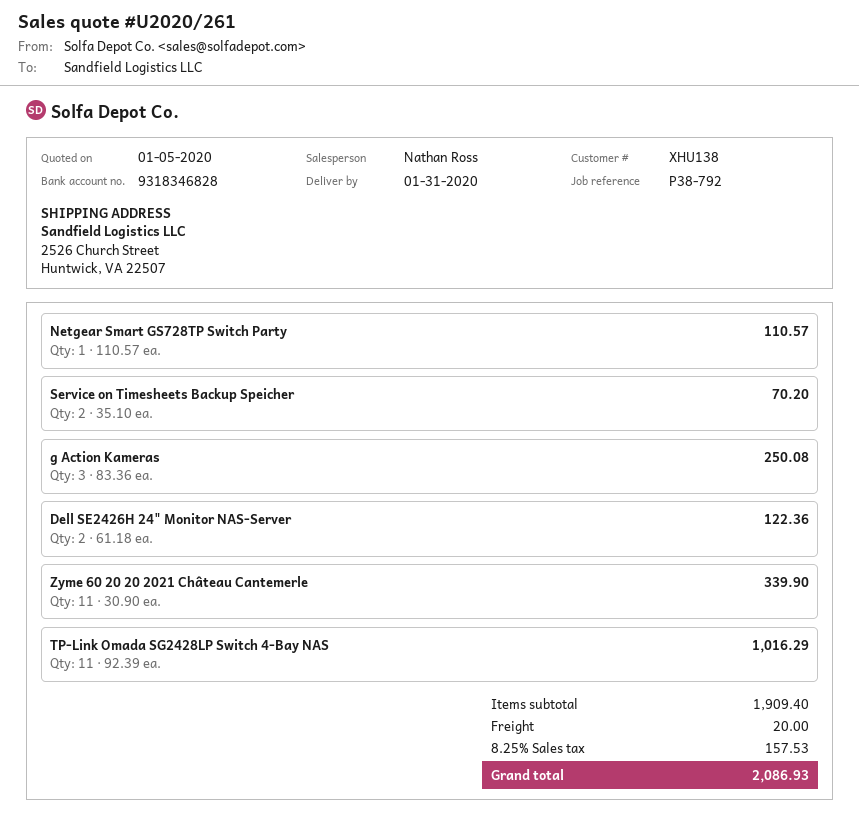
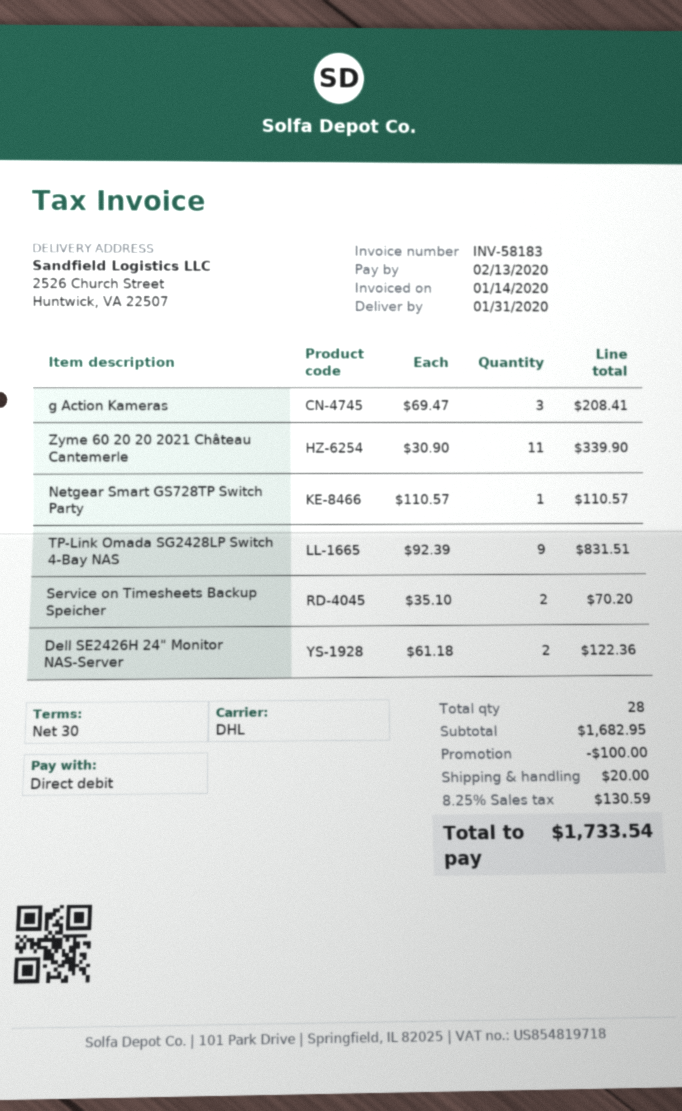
g Action Kameras: 3 x 83.36 = 250.08 -> 3 x 69.47 = 208.41
TP-Link Omada SG2428LP Switch 4-Bay NAS: 11 x 92.39 = 1016.29 -> 9 x 92.39 = 831.51
subtotal: 1909.40 -> 1682.95
discount: none -> 100.00
tax: 8.25% = 157.53 -> 8.25% = 130.59
total: 2086.93 -> 1733.54

